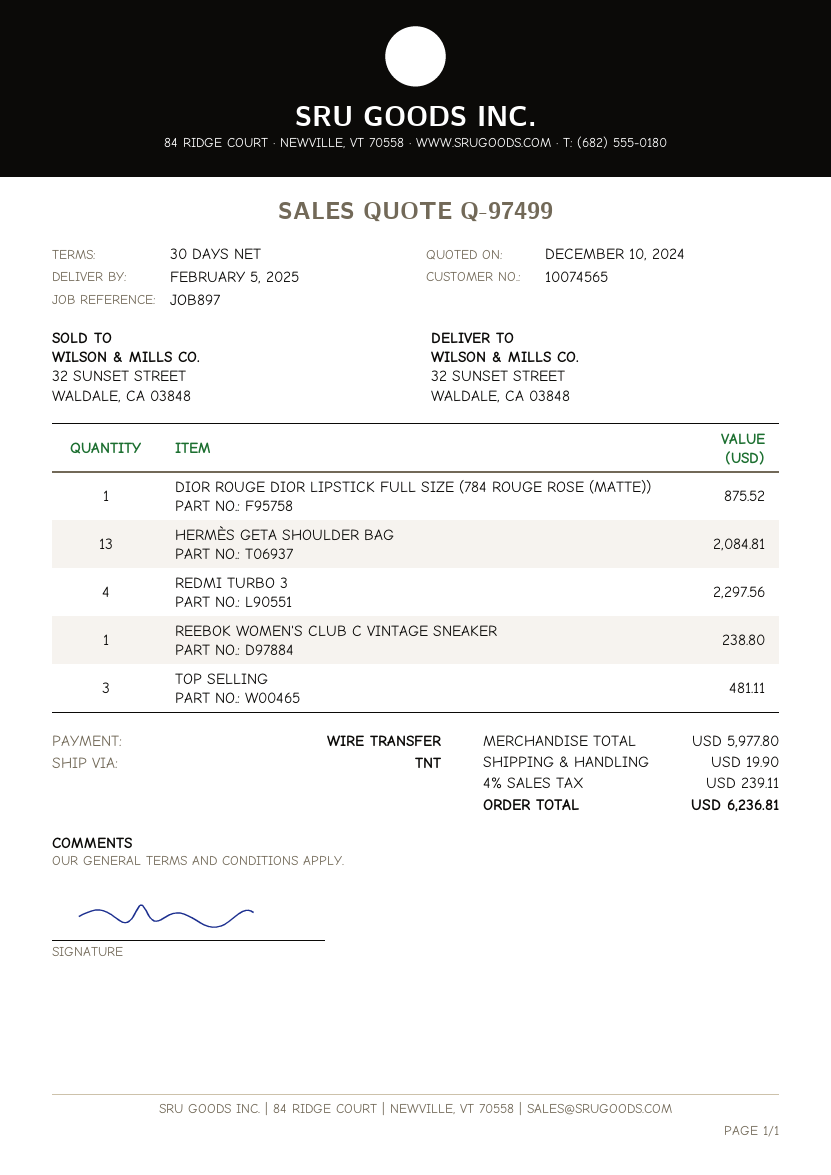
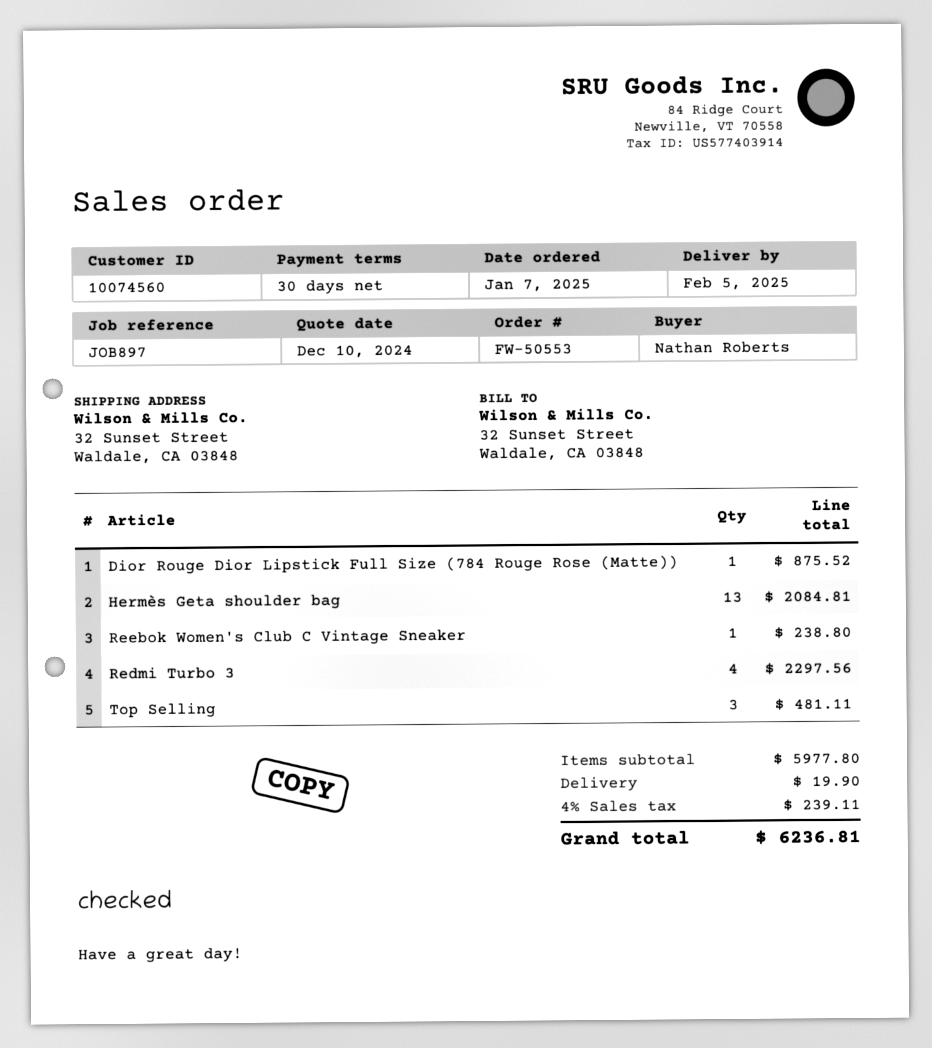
customer number: 10074565 -> 10074560

